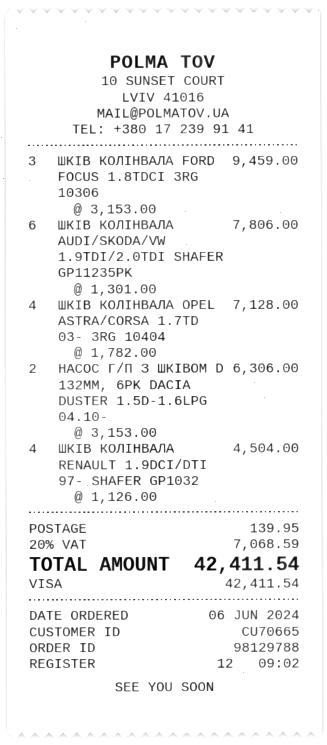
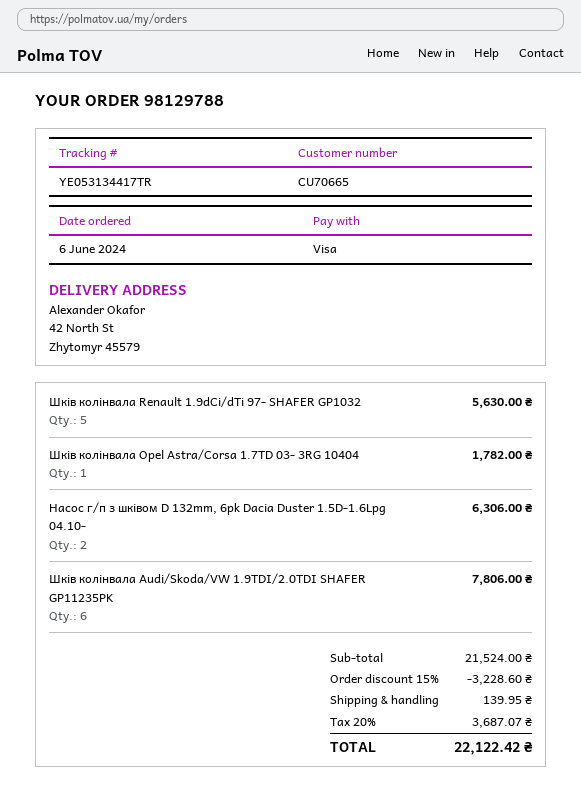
ШКІВ КОЛІНВАЛА FORD FOCUS 1.8TDCI 3RG 10306: 3 for 9459.00 -> none
ШКІВ КОЛІНВАЛА OPEL ASTRA/CORSA 1.7TD 03- 3RG 10404: 4 for 7128.00 -> 1 for 1782.00
ШКІВ КОЛІНВАЛА RENAULT 1.9DCI/DTI 97- SHAFER GP1032: 4 for 4504.00 -> 5 for 5630.00
discount: none -> 15% = 3228.60
tax: 20% = 7068.59 -> 20% = 3687.07
total: 42411.54 -> 22122.42

